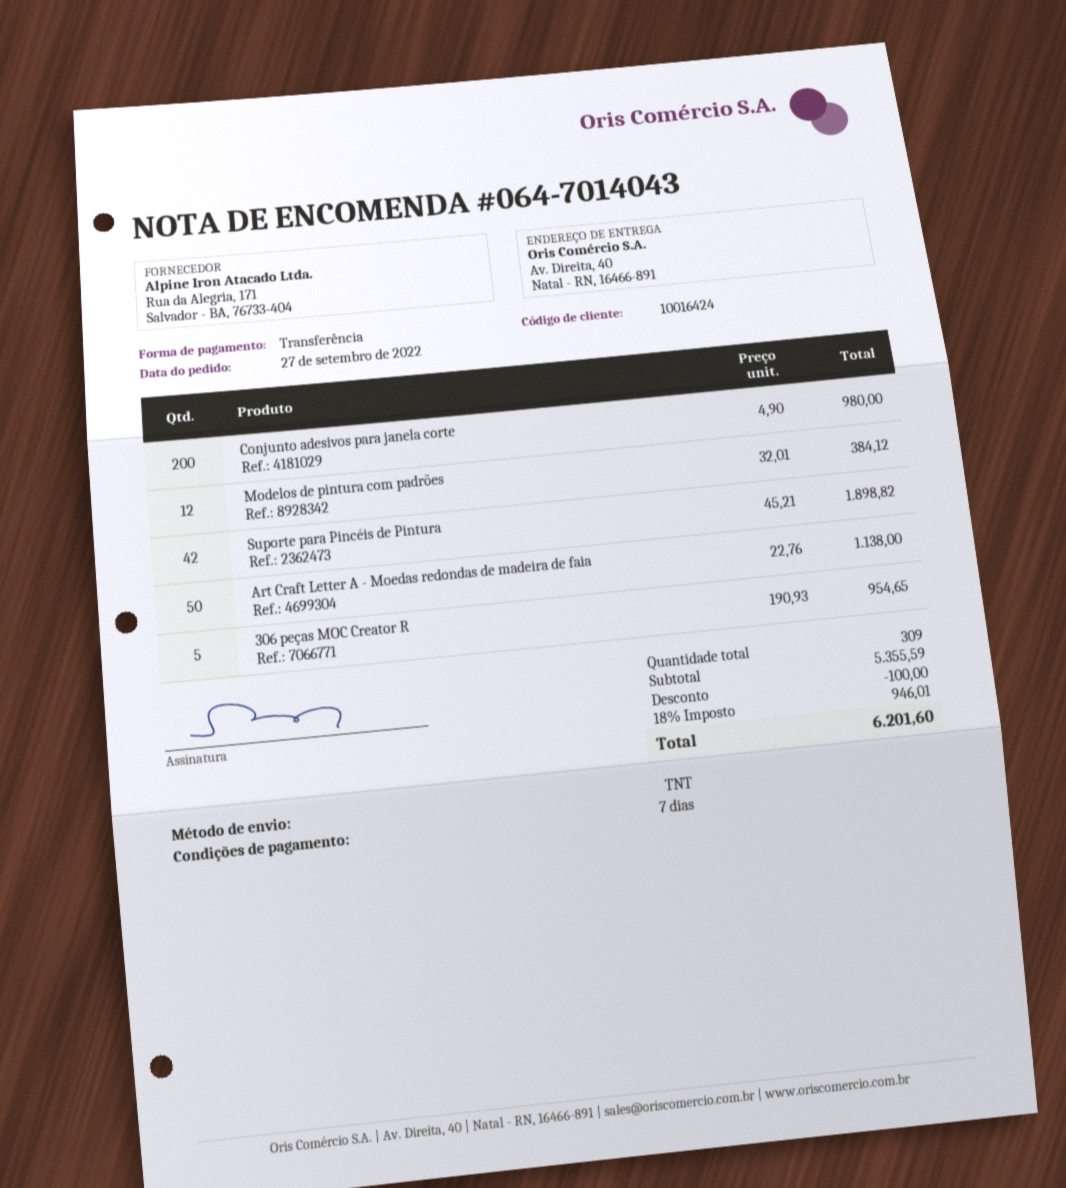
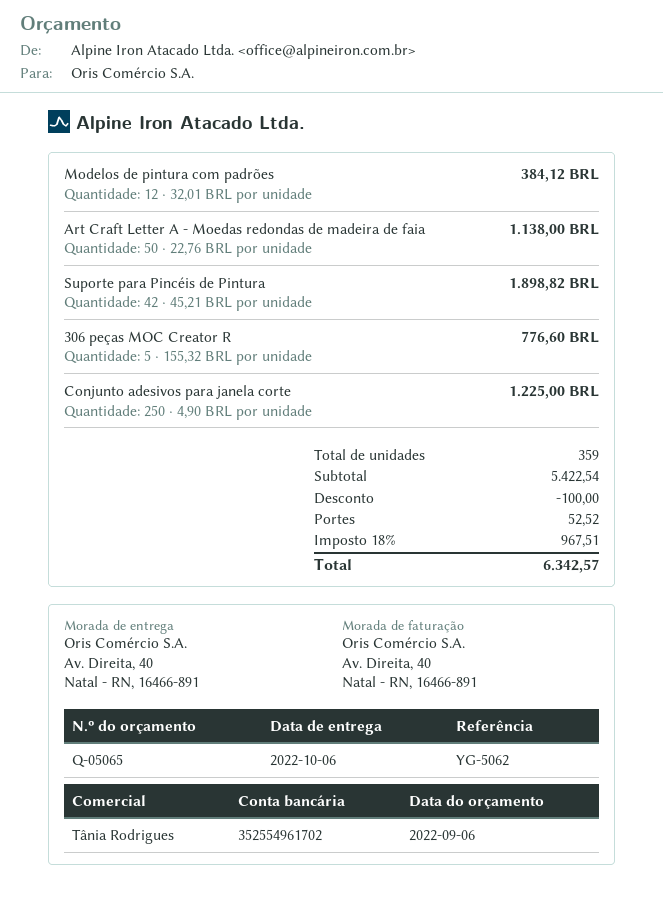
Conjunto adesivos para janela corte: 200 x 4.90 = 980.00 -> 250 x 4.90 = 1225.00
306 peças MOC Creator R: 5 x 190.93 = 954.65 -> 5 x 155.32 = 776.60
total quantity: 309 -> 359
subtotal: 5355.59 -> 5422.54
shipping: none -> 52.52
tax: 18% = 946.01 -> 18% = 967.51
total: 6201.60 -> 6342.57

